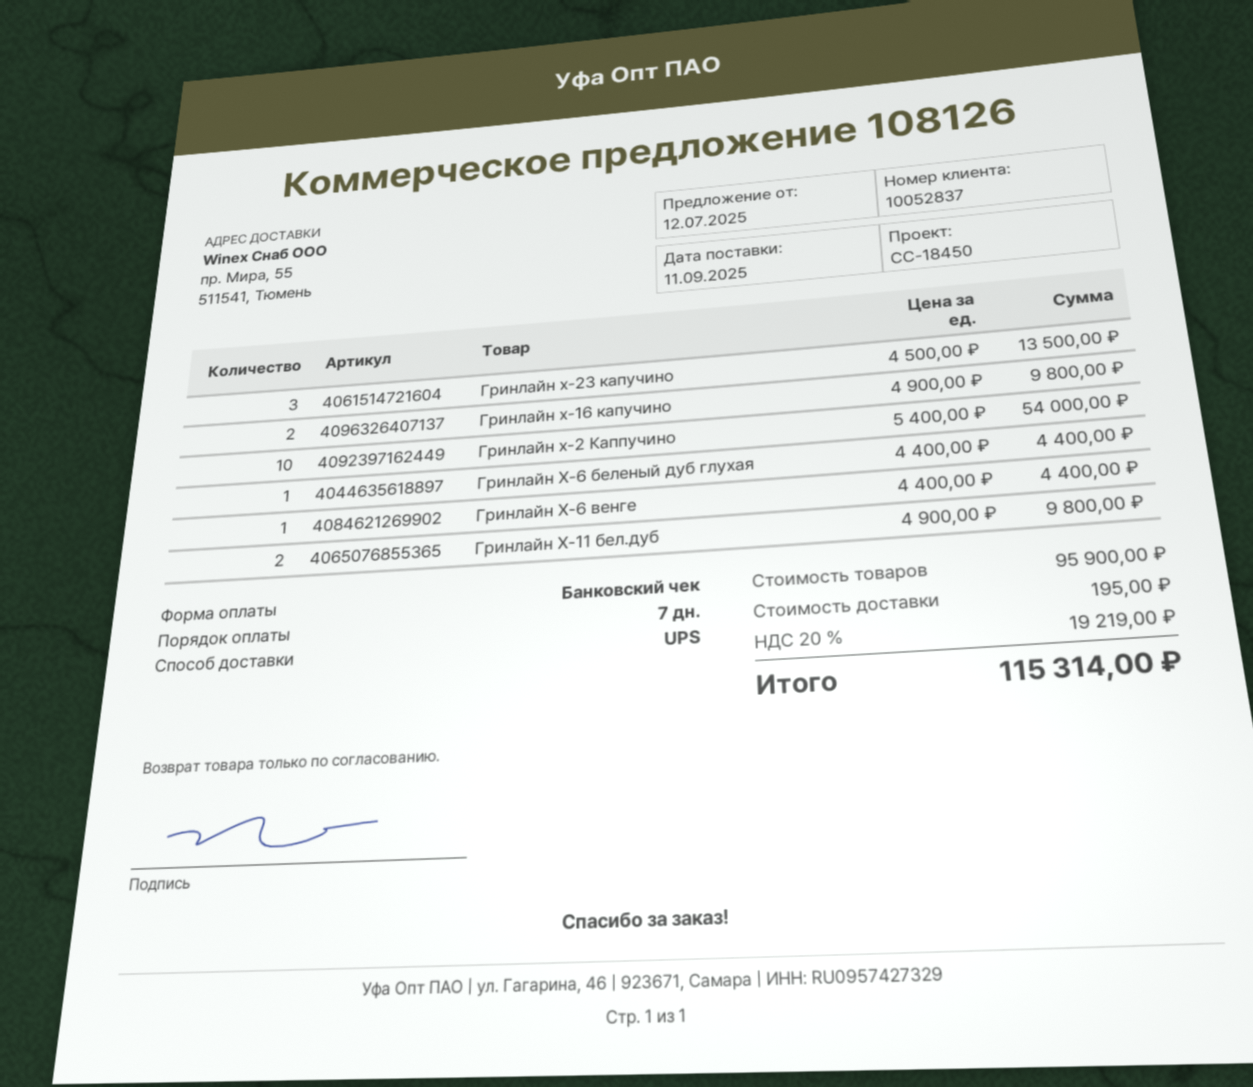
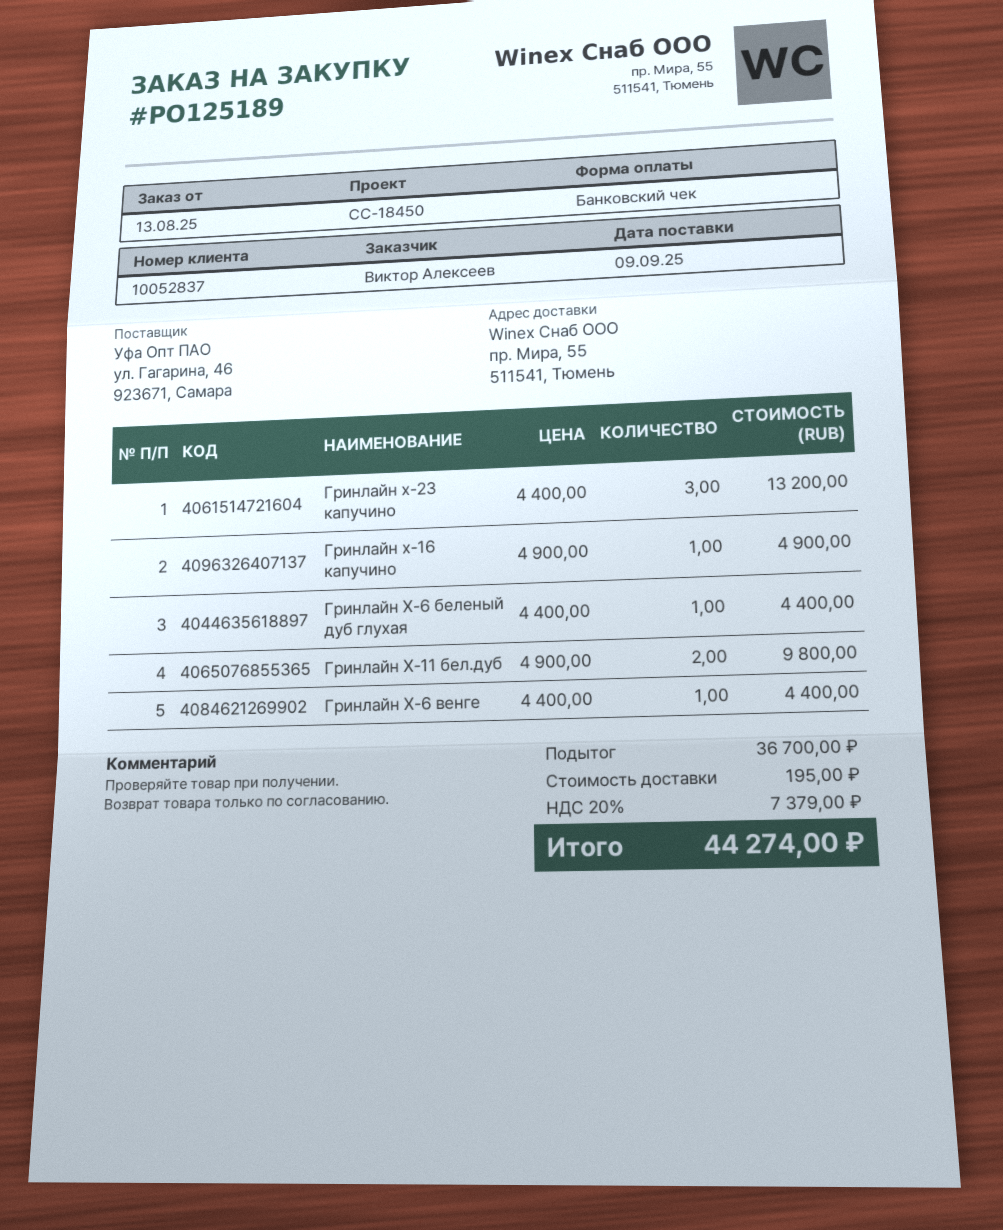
delivery date: 2025-09-11 -> 2025-09-09
Гринлайн х-23 капучино: 3 x 4500.00 = 13500.00 -> 3 x 4400.00 = 13200.00
Гринлайн х-16 капучино: 2 x 4900.00 = 9800.00 -> 1 x 4900.00 = 4900.00
Гринлайн х-2 Каппучино: 10 x 5400.00 = 54000.00 -> none
subtotal: 95900.00 -> 36700.00
tax: 20% = 19219.00 -> 20% = 7379.00
total: 115314.00 -> 44274.00

